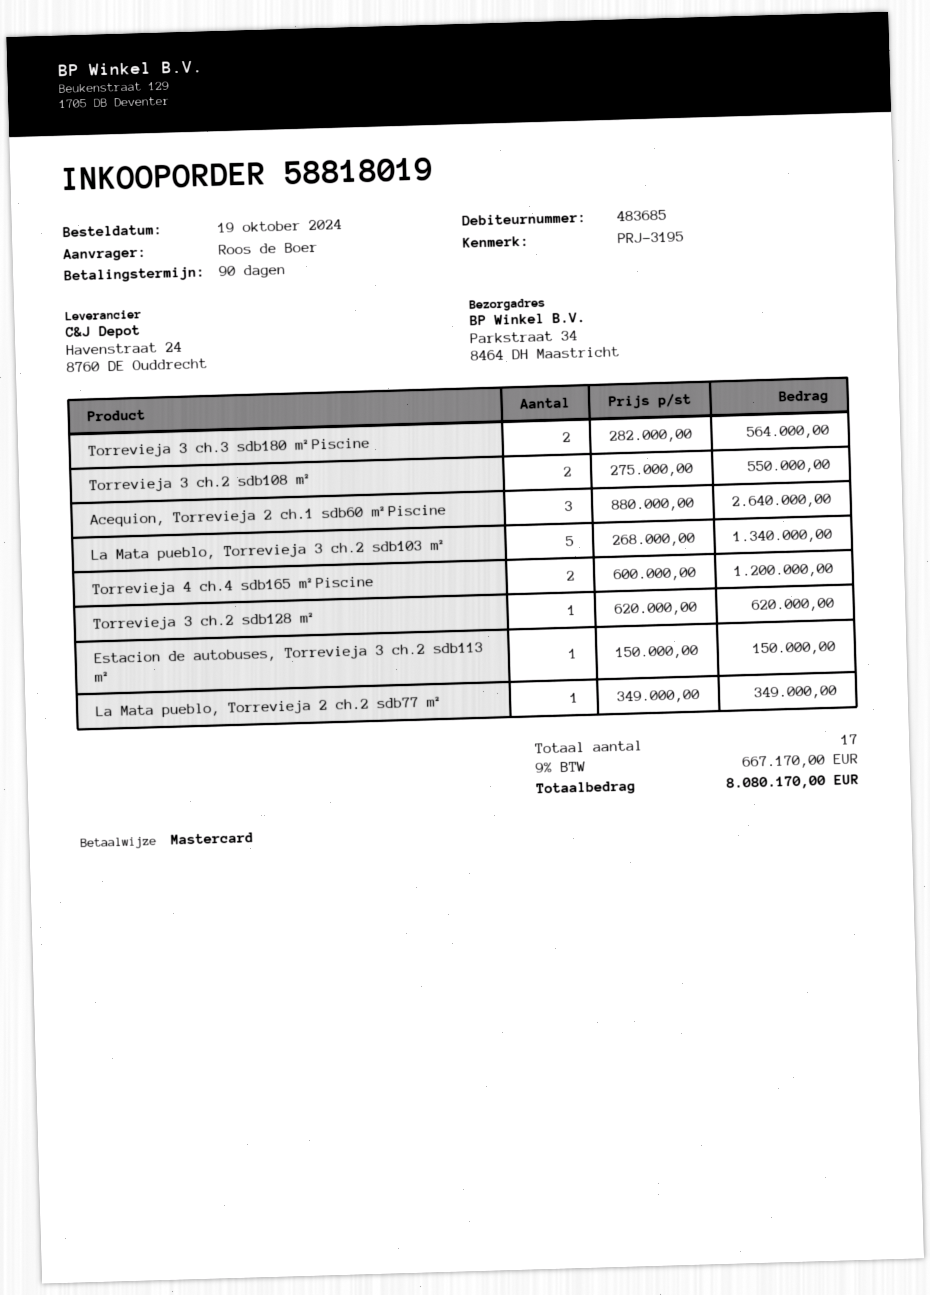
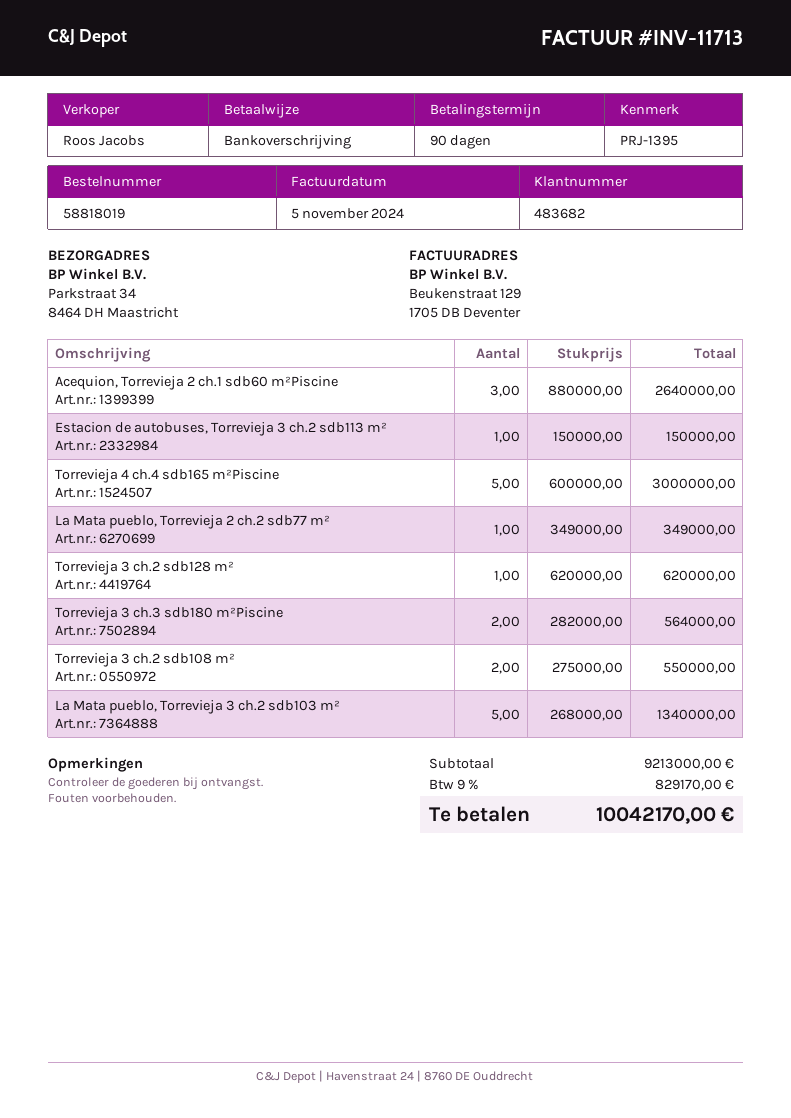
customer number: 483685 -> 483682
reference: PRJ-3195 -> PRJ-1395
payment method: Mastercard -> bank transfer
Torrevieja 4 ch.4 sdb165 m²Piscine: 2 x 600000.00 = 1200000.00 -> 5 x 600000.00 = 3000000.00
tax: 9% = 667170.00 -> 9% = 829170.00
total: 8080170.00 -> 10042170.00

